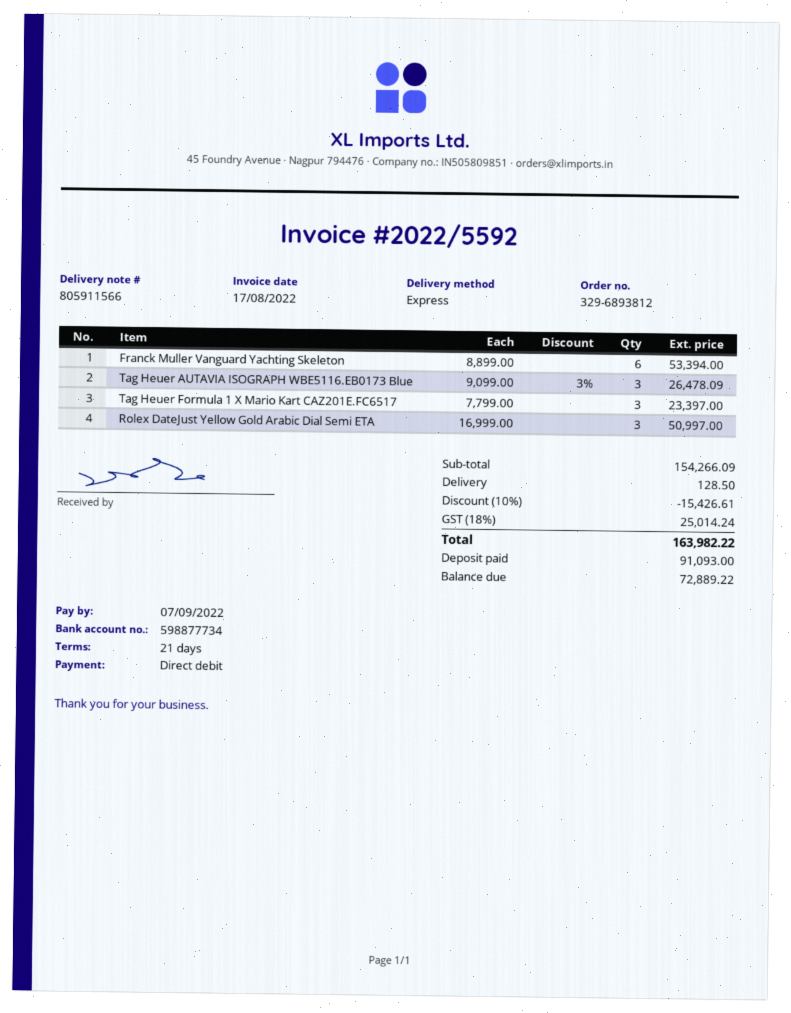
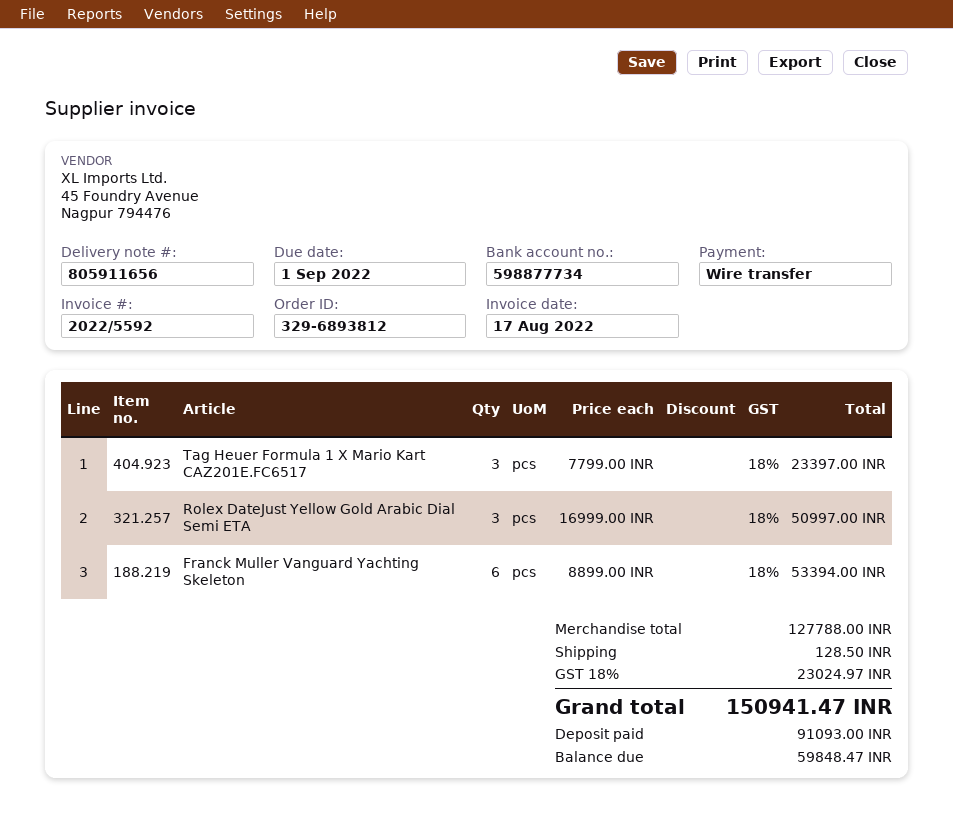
delivery note number: 805911566 -> 805911656
due date: 2022-09-07 -> 2022-09-01
payment method: direct debit -> bank transfer
Tag Heuer AUTAVIA ISOGRAPH WBE5116.EB0173 Blue: 3 x 9099.00 - 3% = 26478.09 -> none
subtotal: 154266.09 -> 127788.00
discount: 10% = 15426.61 -> none
tax: 18% = 25014.24 -> 18% = 23024.97
total: 163982.22 -> 150941.47
balance: 72889.22 -> 59848.47

